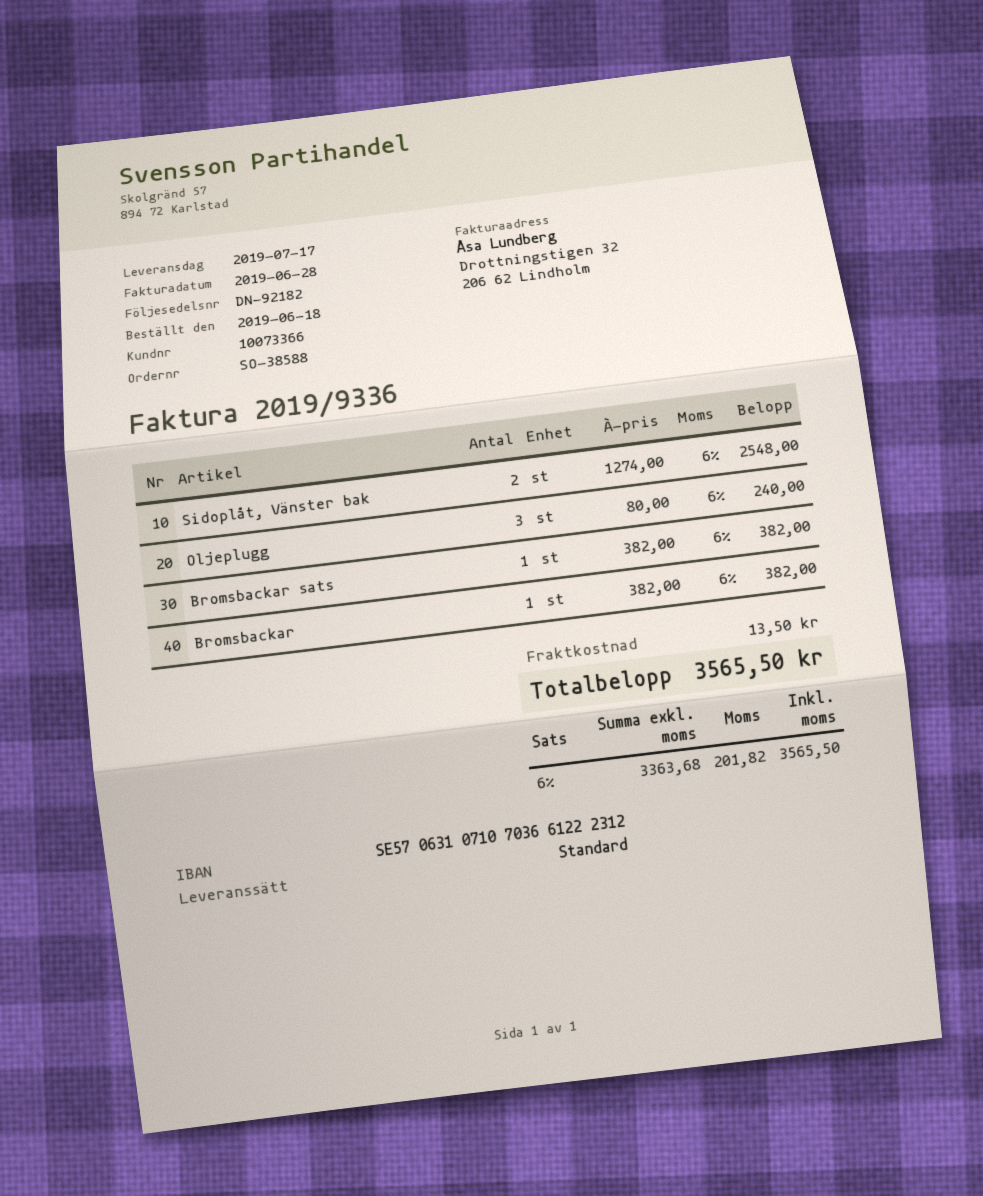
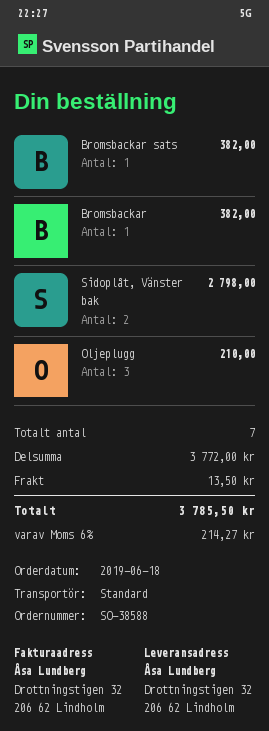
Sidoplåt, Vänster bak: 2 for 2548.00 -> 2 for 2798.00
Oljeplugg: 3 for 240.00 -> 3 for 210.00
tax: 6% = 201.82 -> 6% = 214.27
total: 3565.50 -> 3785.50

